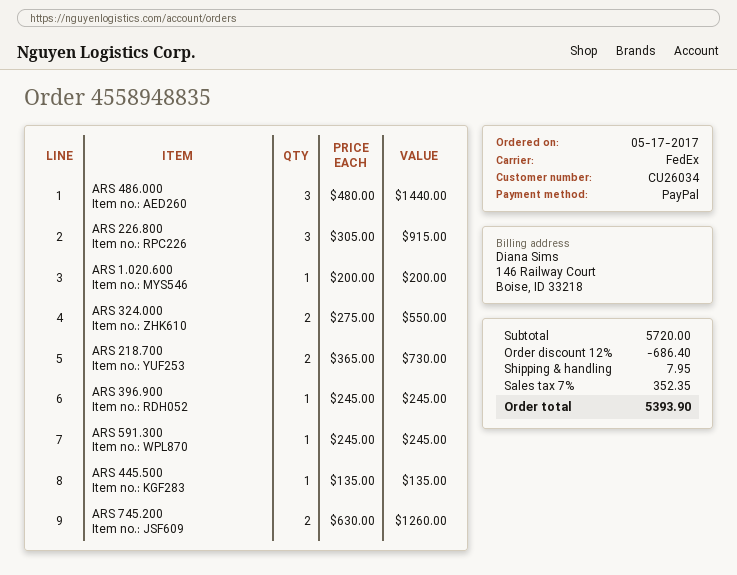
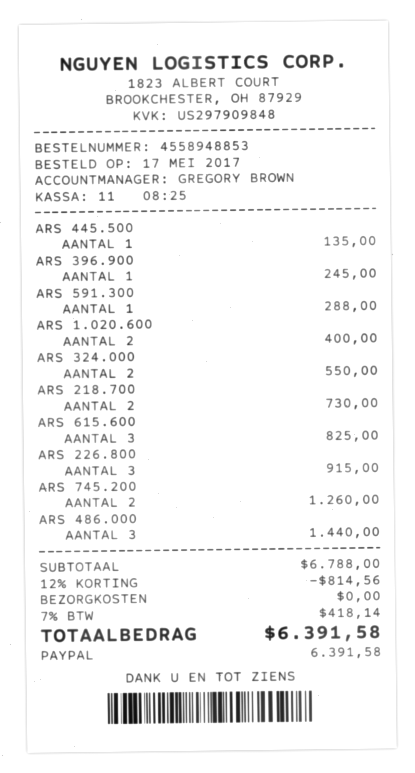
order number: 4558948835 -> 4558948853
ARS 1.020.600: 1 for 200.00 -> 2 for 400.00
ARS 591.300: 1 for 245.00 -> 1 for 288.00
ARS 615.600: none -> 3 for 825.00
subtotal: 5720.00 -> 6788.00
discount: 12% = 686.40 -> 12% = 814.56
shipping: 7.95 -> 0.00
tax: 7% = 352.35 -> 7% = 418.14
total: 5393.90 -> 6391.58

